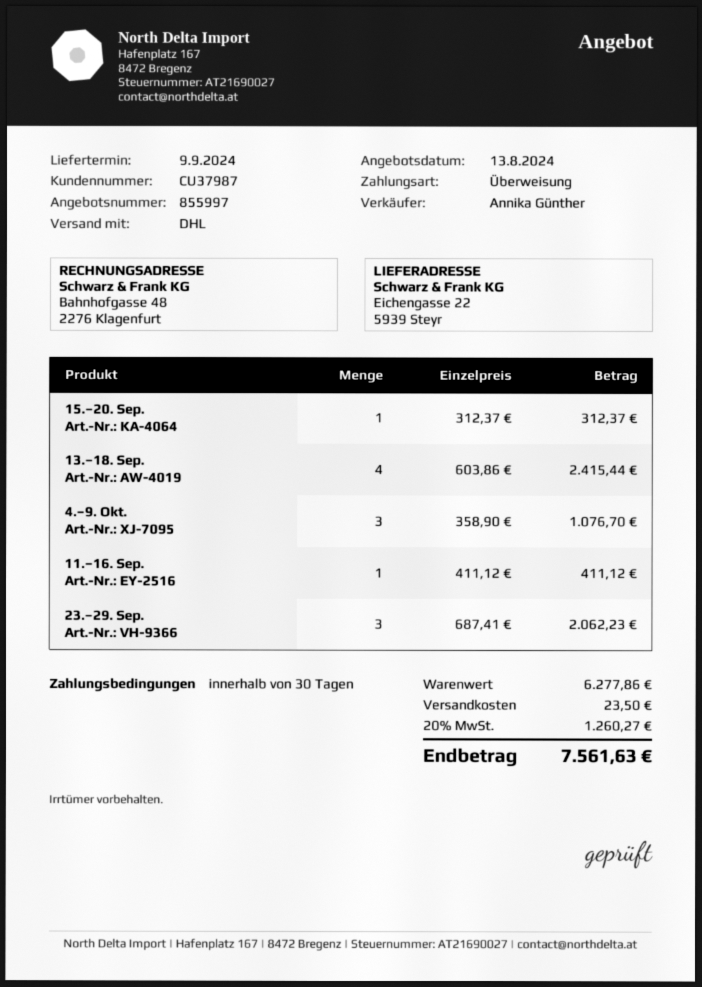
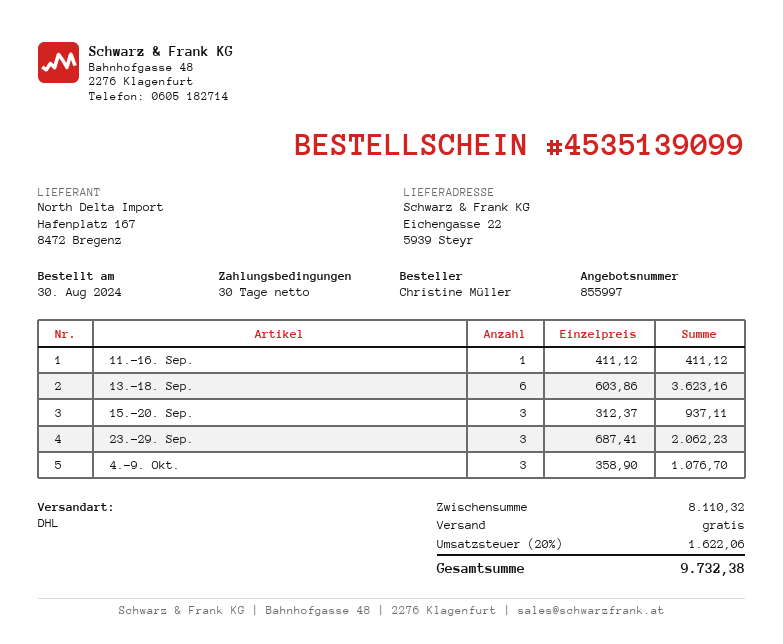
15.–20. Sep.: 1 x 312.37 = 312.37 -> 3 x 312.37 = 937.11
13.–18. Sep.: 4 x 603.86 = 2415.44 -> 6 x 603.86 = 3623.16
subtotal: 6277.86 -> 8110.32
shipping: 23.50 -> 0.00
tax: 20% = 1260.27 -> 20% = 1622.06
total: 7561.63 -> 9732.38

